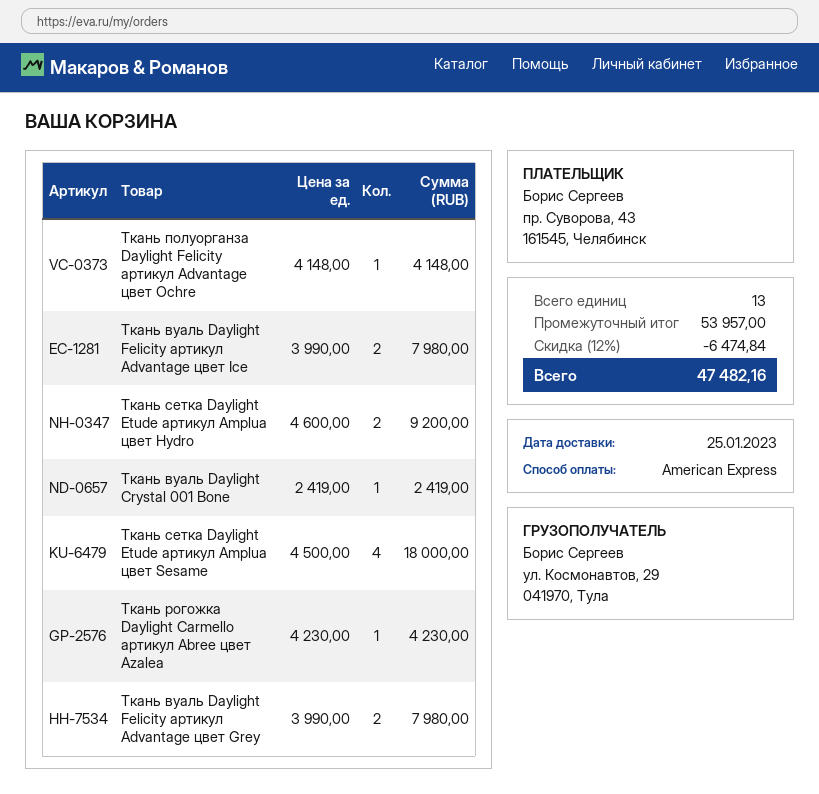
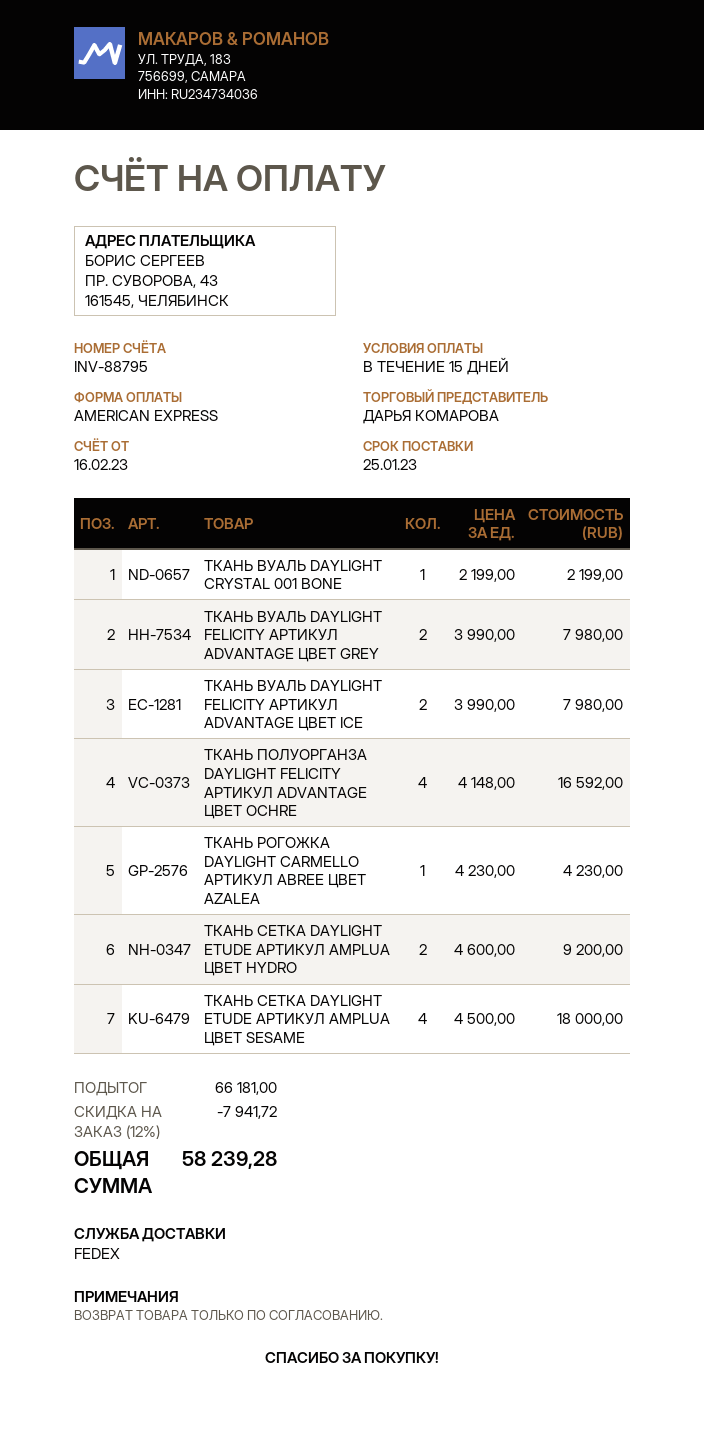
Ткань полуорганза Daylight Felicity артикул Advantage цвет Ochre: 1 x 4148.00 = 4148.00 -> 4 x 4148.00 = 16592.00
Ткань вуаль Daylight Crystal 001 Bone: 1 x 2419.00 = 2419.00 -> 1 x 2199.00 = 2199.00
subtotal: 53957.00 -> 66181.00
discount: 12% = 6474.84 -> 12% = 7941.72
total: 47482.16 -> 58239.28

